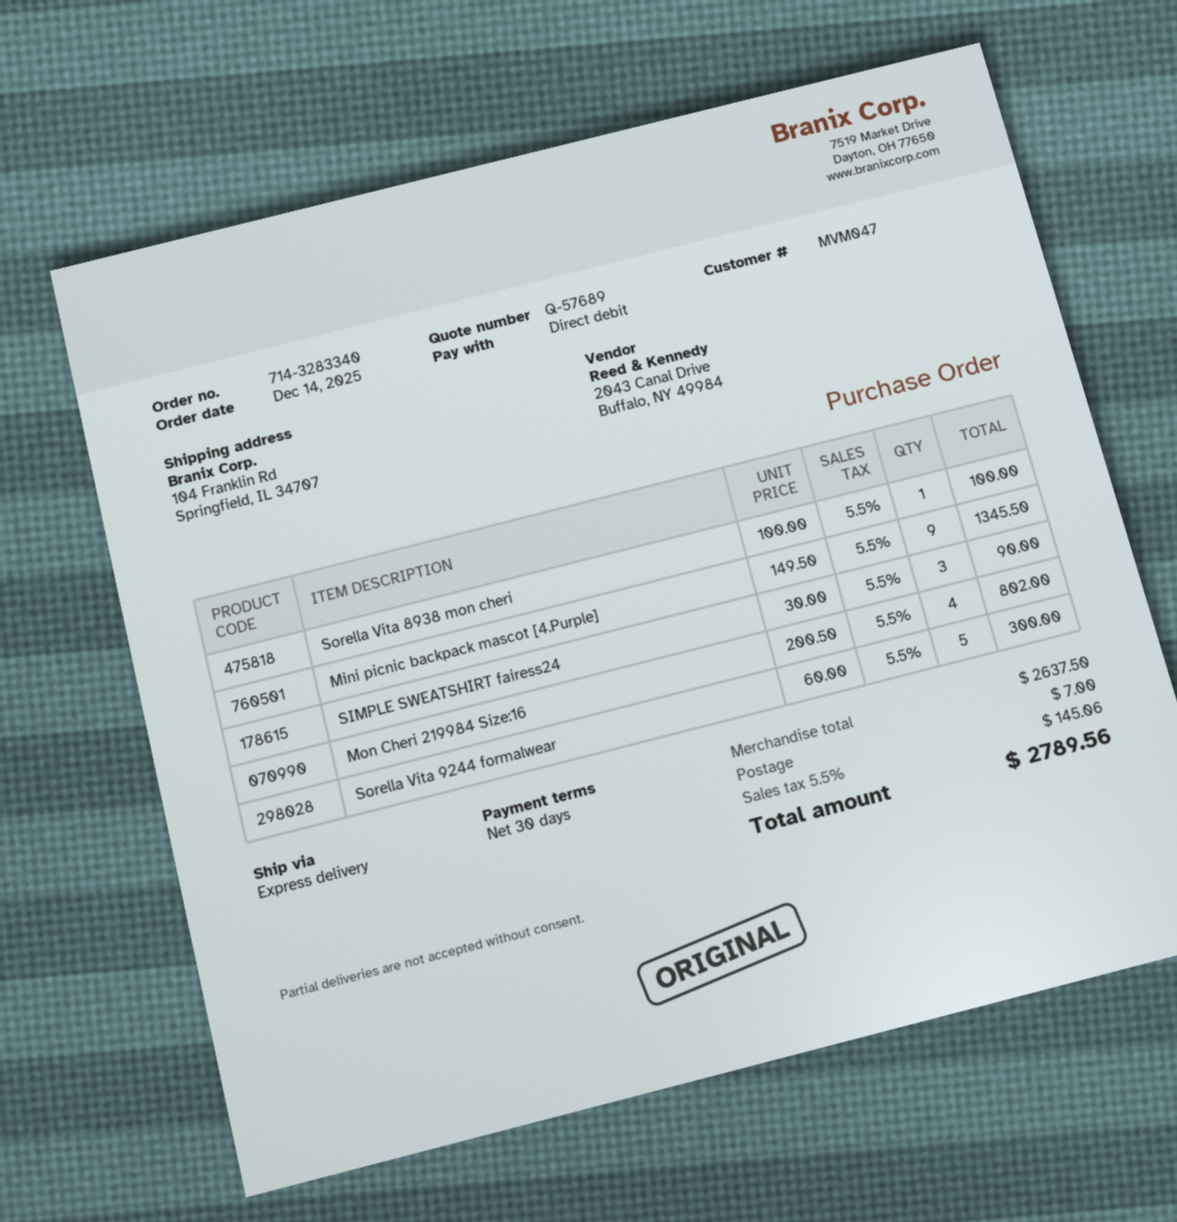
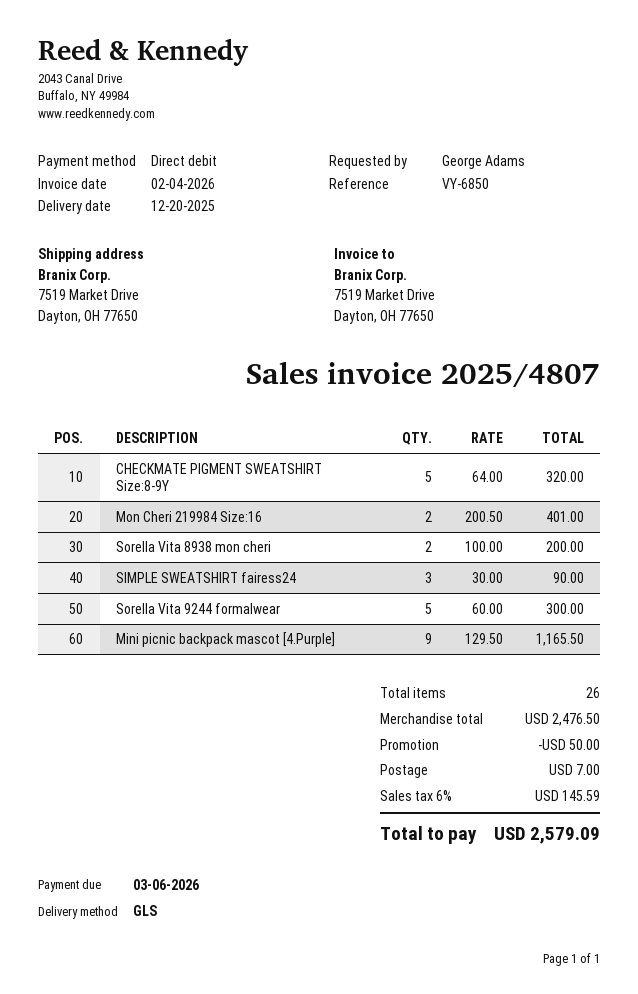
shipping method: express -> GLS
ship to: 104 Franklin Rd, Springfield, IL 34707 -> 7519 Market Drive, Dayton, OH 77650
Sorella Vita 8938 mon cheri: 1 x 100.00 = 100.00 -> 2 x 100.00 = 200.00
Mini picnic backpack mascot [4.Purple]: 9 x 149.50 = 1345.50 -> 9 x 129.50 = 1165.50
Mon Cheri 219984 Size:16: 4 x 200.50 = 802.00 -> 2 x 200.50 = 401.00
CHECKMATE PIGMENT SWEATSHIRT Size:8-9Y: none -> 5 x 64.00 = 320.00
subtotal: 2637.50 -> 2476.50
discount: none -> 50.00
tax: 5.5% = 145.06 -> 6% = 145.59
total: 2789.56 -> 2579.09

